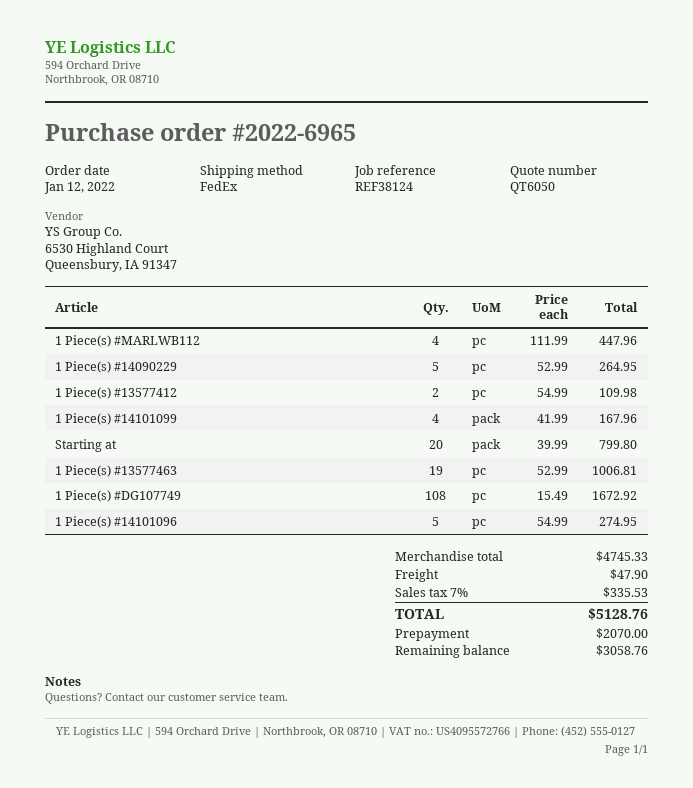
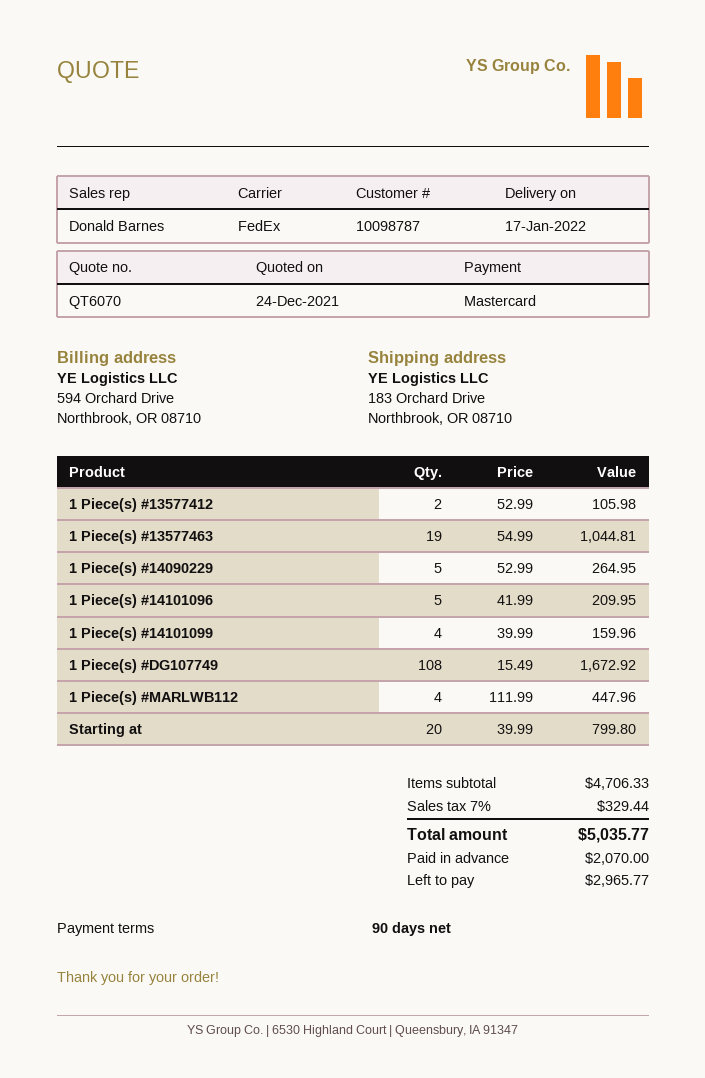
quote number: QT6050 -> QT6070
1 Piece(s) #13577412: 2 x 54.99 = 109.98 -> 2 x 52.99 = 105.98
1 Piece(s) #14101099: 4 x 41.99 = 167.96 -> 4 x 39.99 = 159.96
1 Piece(s) #13577463: 19 x 52.99 = 1006.81 -> 19 x 54.99 = 1044.81
1 Piece(s) #14101096: 5 x 54.99 = 274.95 -> 5 x 41.99 = 209.95
subtotal: 4745.33 -> 4706.33
shipping: 47.90 -> none
tax: 7% = 335.53 -> 7% = 329.44
total: 5128.76 -> 5035.77
balance: 3058.76 -> 2965.77

